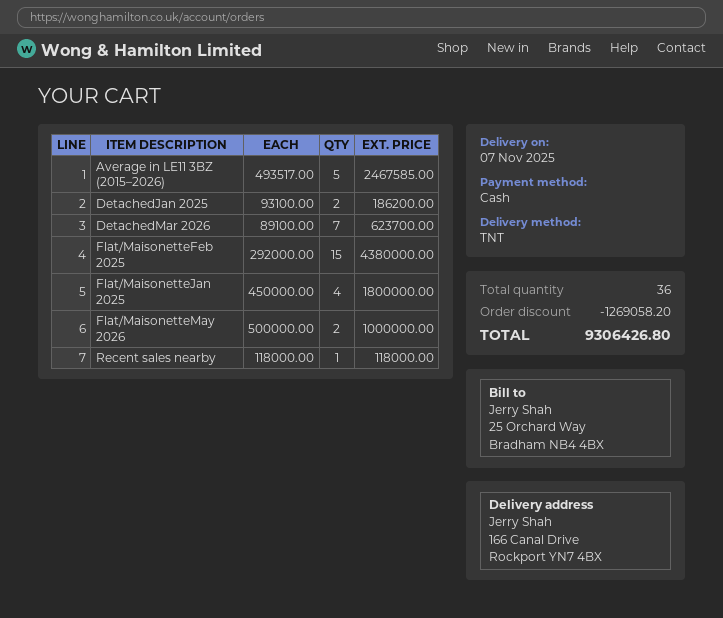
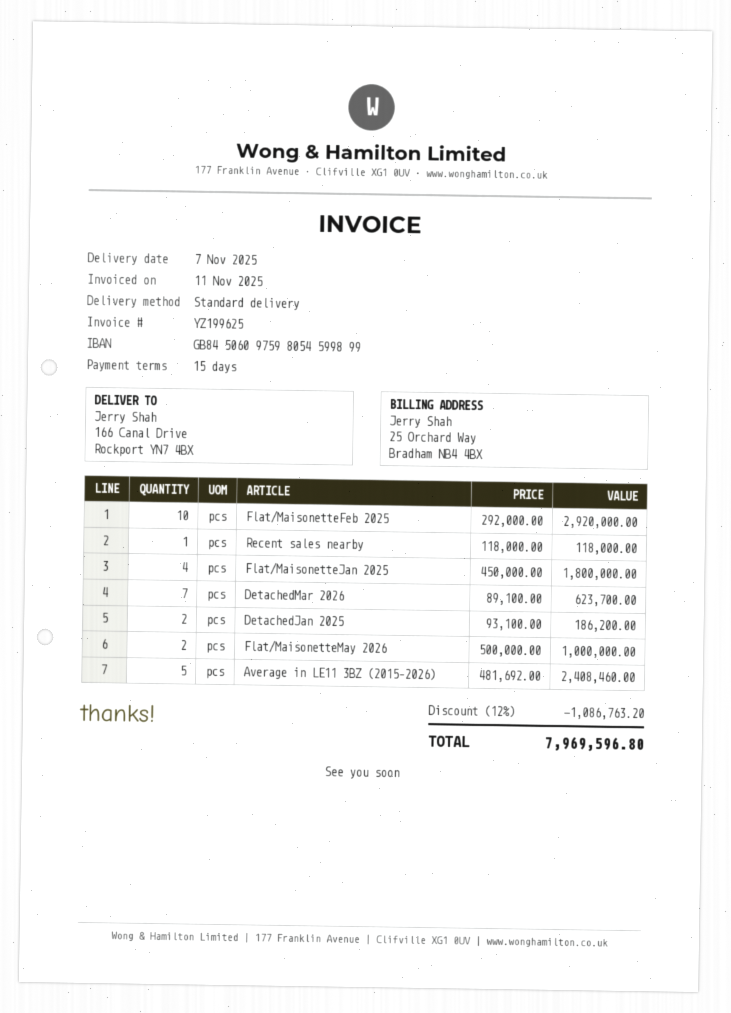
shipping method: TNT -> standard
Average in LE11 3BZ (2015–2026): 5 x 493517.00 = 2467585.00 -> 5 x 481692.00 = 2408460.00
Flat/MaisonetteFeb 2025: 15 x 292000.00 = 4380000.00 -> 10 x 292000.00 = 2920000.00
discount: 1269058.20 -> 1086763.20
total: 9306426.80 -> 7969596.80

